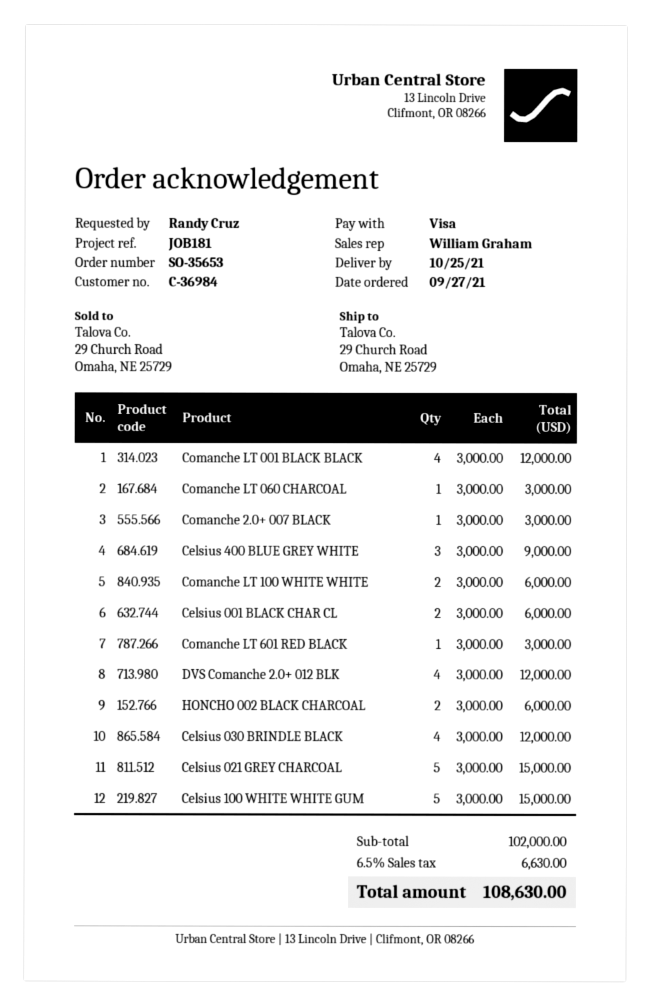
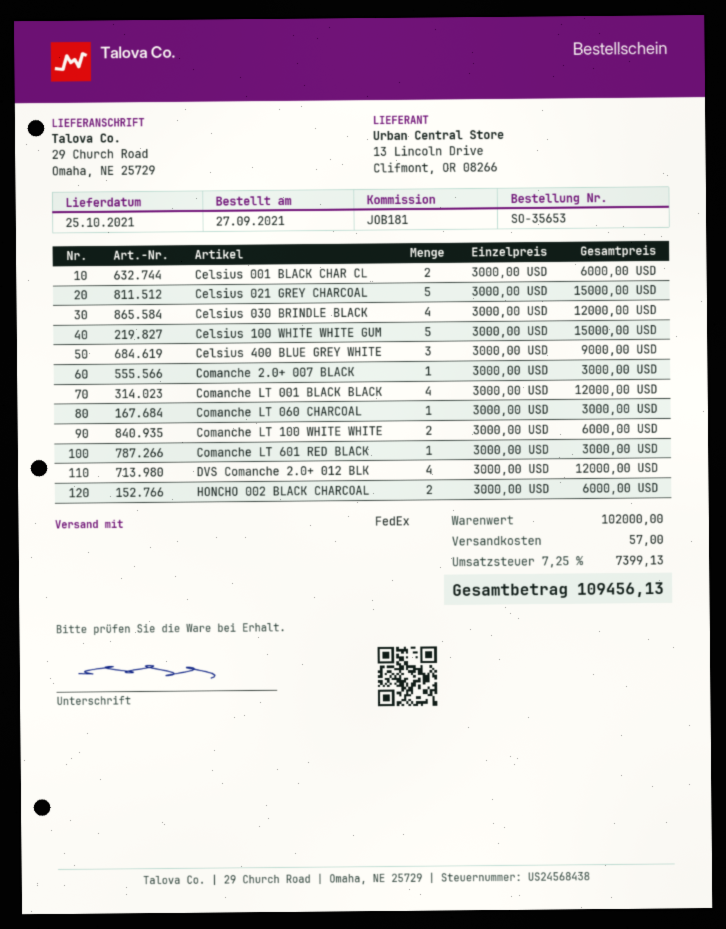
shipping: none -> 57.00
tax: 6.5% = 6630.00 -> 7.25% = 7399.13
total: 108630.00 -> 109456.13

